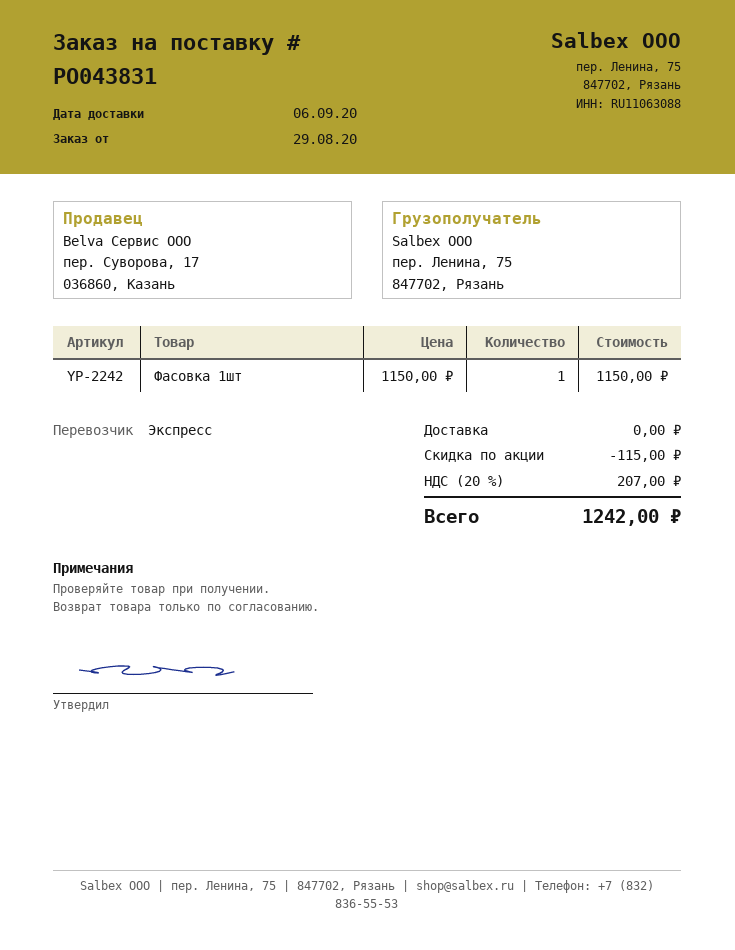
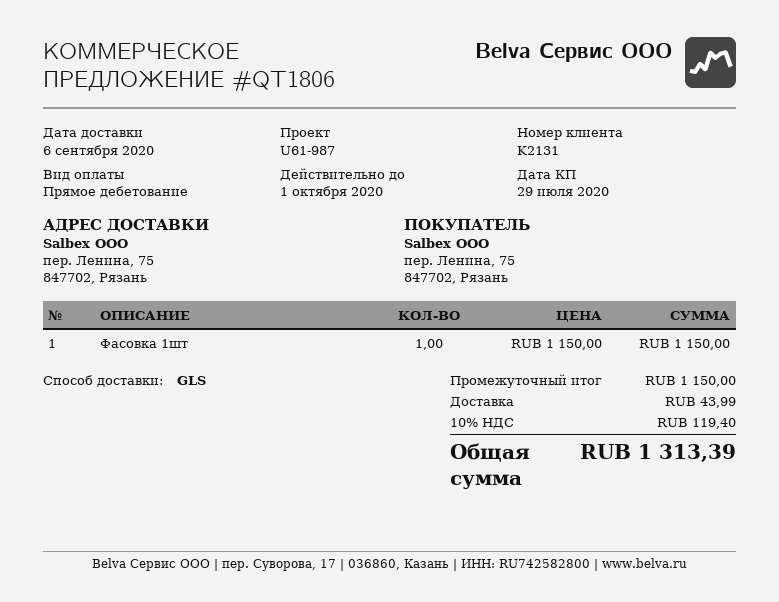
shipping method: express -> GLS
discount: 115.00 -> none
shipping: 0.00 -> 43.99
tax: 20% = 207.00 -> 10% = 119.40
total: 1242.00 -> 1313.39

